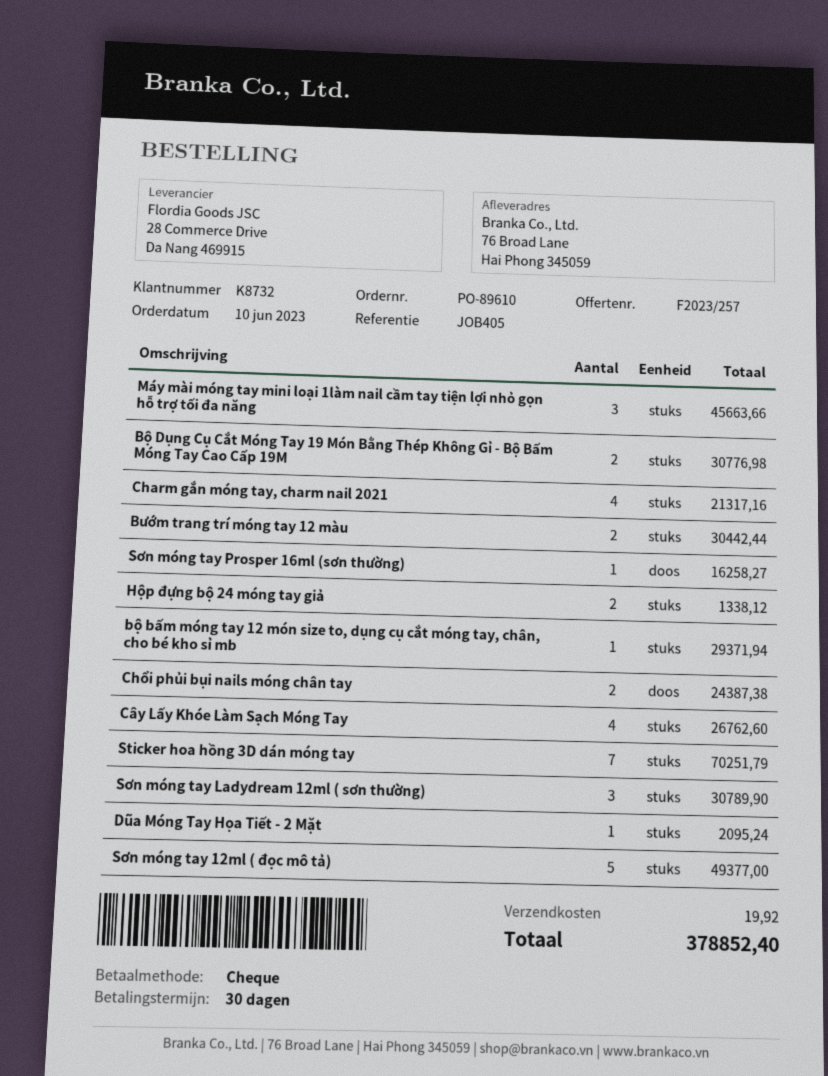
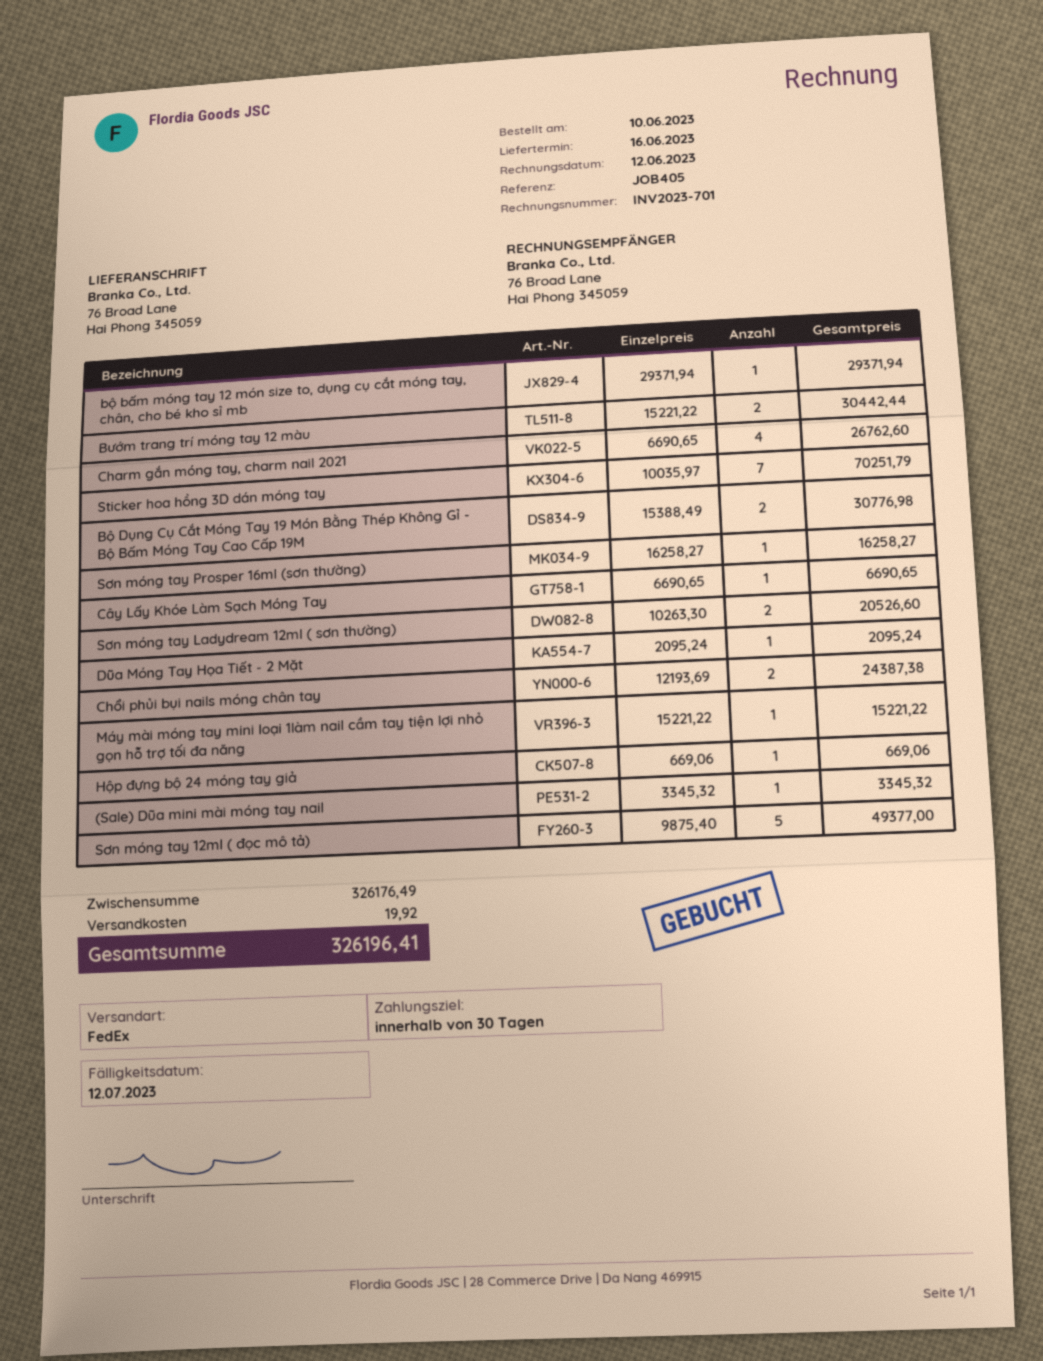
Máy mài móng tay mini loại 1làm nail cầm tay tiện lợi nhỏ gọn hỗ trợ tối đa năng: 3 for 45663.66 -> 1 for 15221.22
Charm gắn móng tay, charm nail 2021: 4 for 21317.16 -> 4 for 26762.60
Hộp đựng bộ 24 móng tay giả: 2 for 1338.12 -> 1 for 669.06
Cây Lấy Khóe Làm Sạch Móng Tay: 4 for 26762.60 -> 1 for 6690.65
Sơn móng tay Ladydream 12ml ( sơn thường): 3 for 30789.90 -> 2 for 20526.60
(Sale) Dũa mini mài móng tay nail: none -> 1 for 3345.32
total: 378852.40 -> 326196.41

